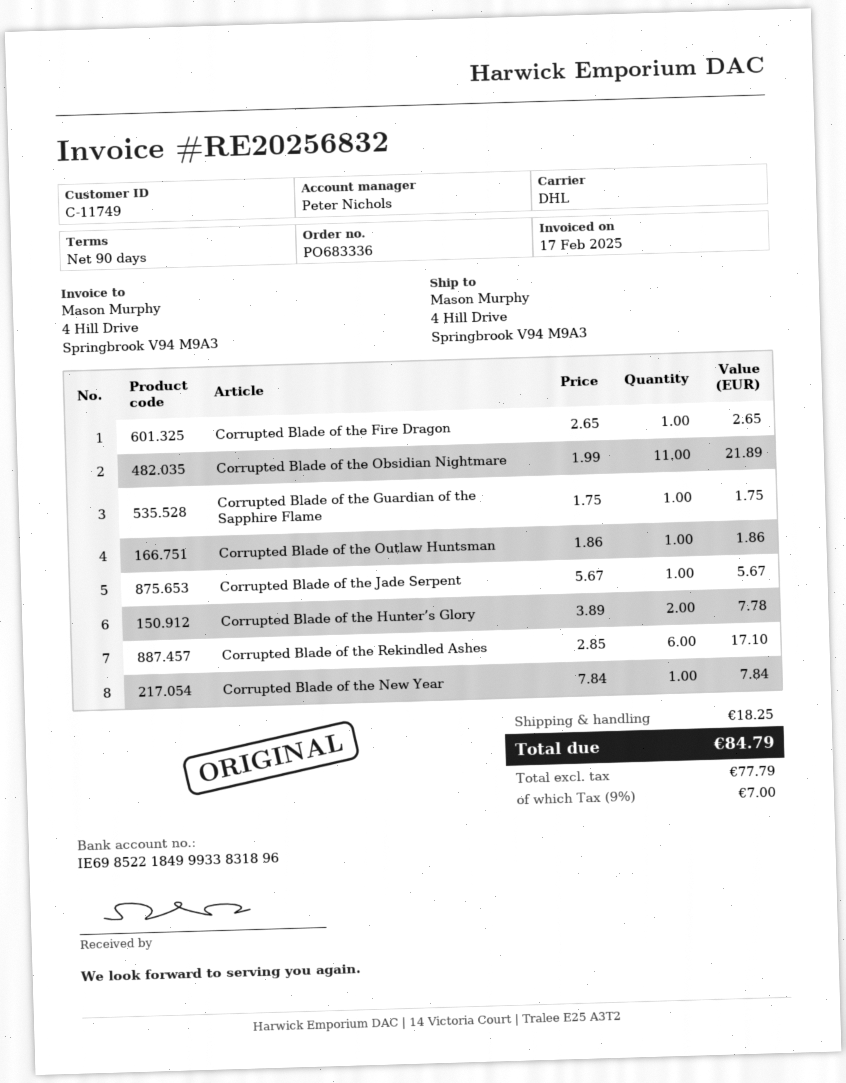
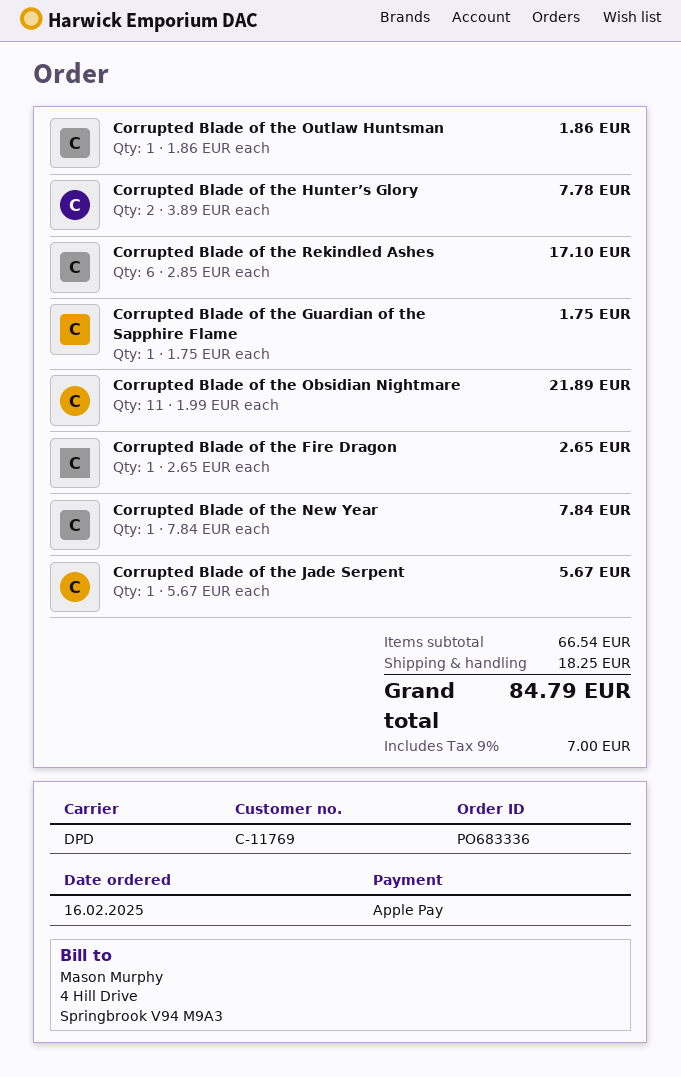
customer number: C-11749 -> C-11769
shipping method: DHL -> DPD

